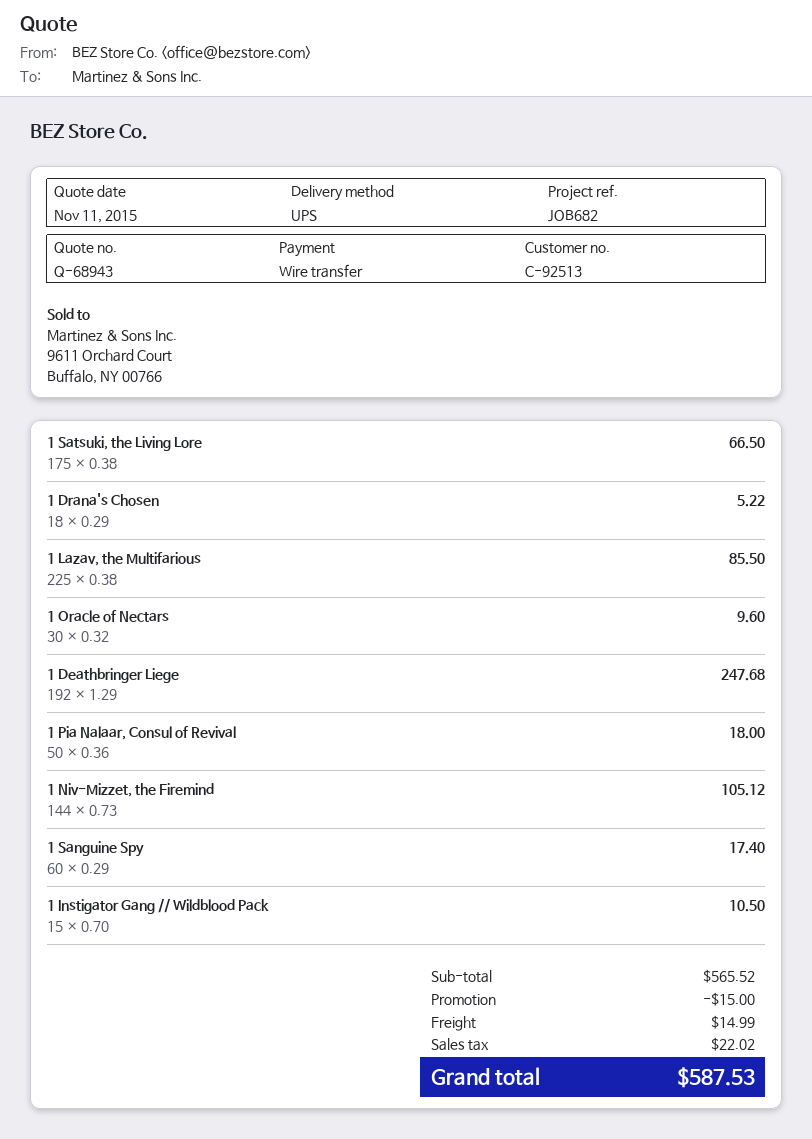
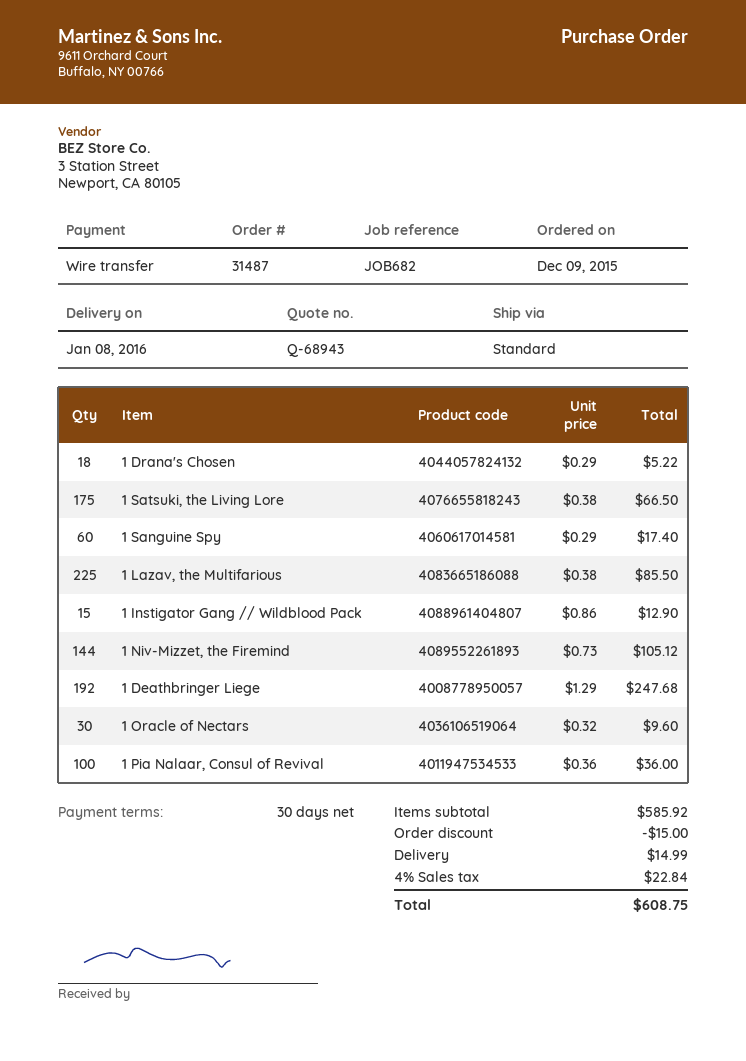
shipping method: UPS -> standard
1 Pia Nalaar, Consul of Revival: 50 x 0.36 = 18.00 -> 100 x 0.36 = 36.00
1 Instigator Gang // Wildblood Pack: 15 x 0.70 = 10.50 -> 15 x 0.86 = 12.90
subtotal: 565.52 -> 585.92
tax: 22.02 -> 22.84
total: 587.53 -> 608.75

